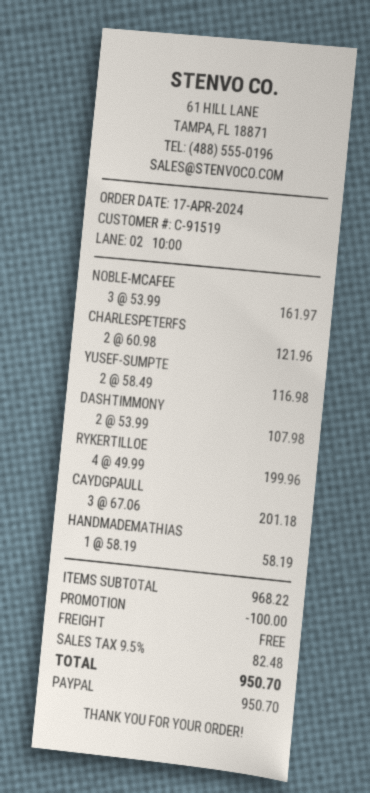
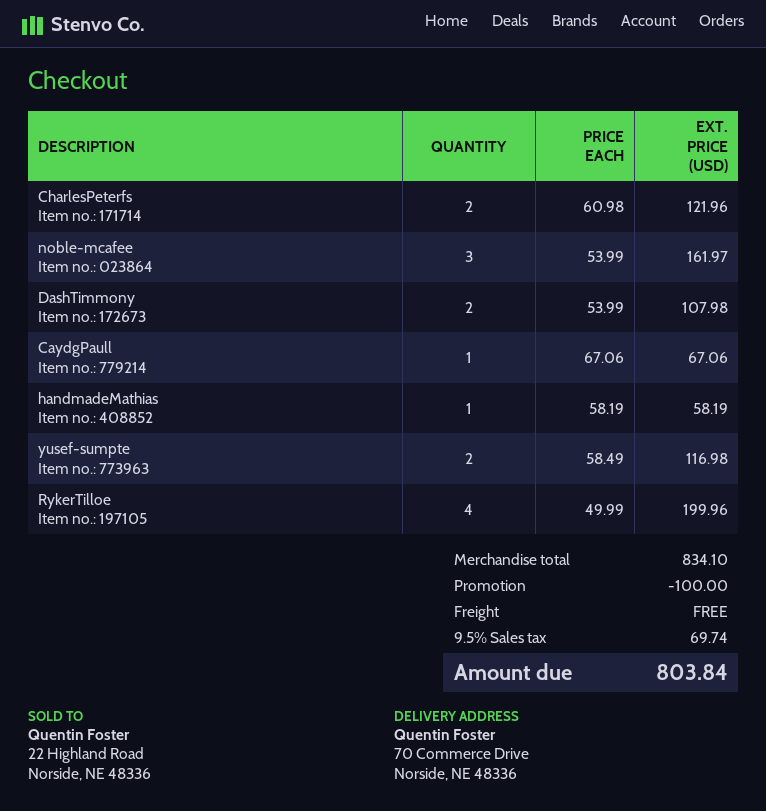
CAYDGPAULL: 3 x 67.06 = 201.18 -> 1 x 67.06 = 67.06
subtotal: 968.22 -> 834.10
tax: 9.5% = 82.48 -> 9.5% = 69.74
total: 950.70 -> 803.84

